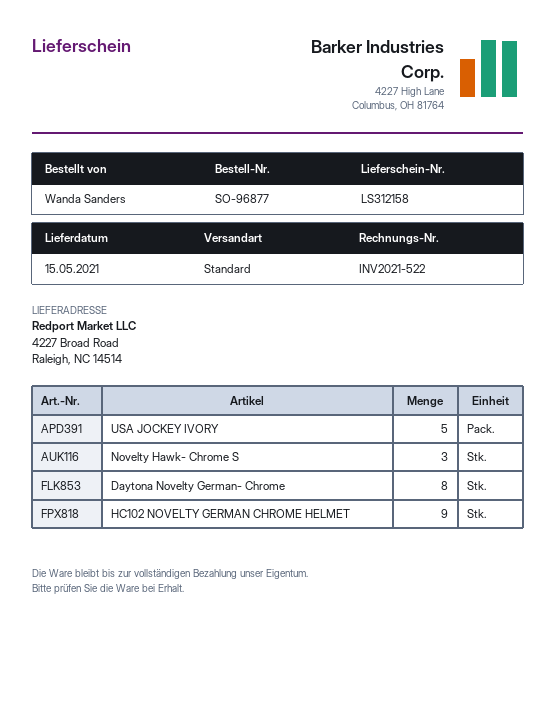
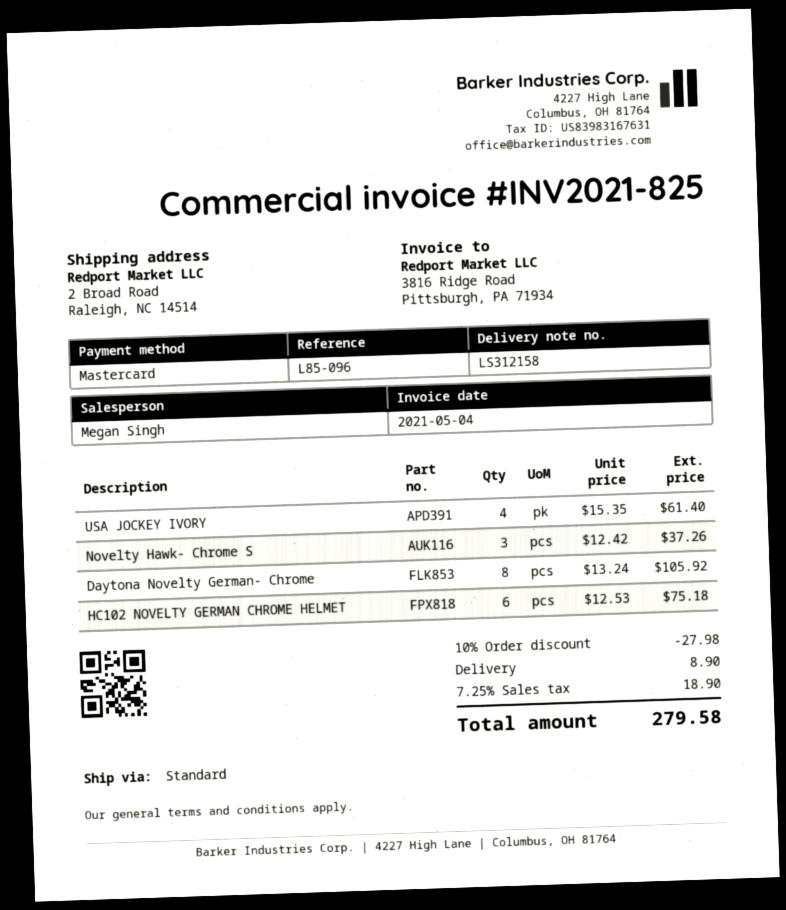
invoice number: INV2021-522 -> INV2021-825
ship to: 4227 Broad Road, Raleigh, NC 14514 -> 2 Broad Road, Raleigh, NC 14514
USA JOCKEY IVORY: 5 -> 4
HC102 NOVELTY GERMAN CHROME HELMET: 9 -> 6

